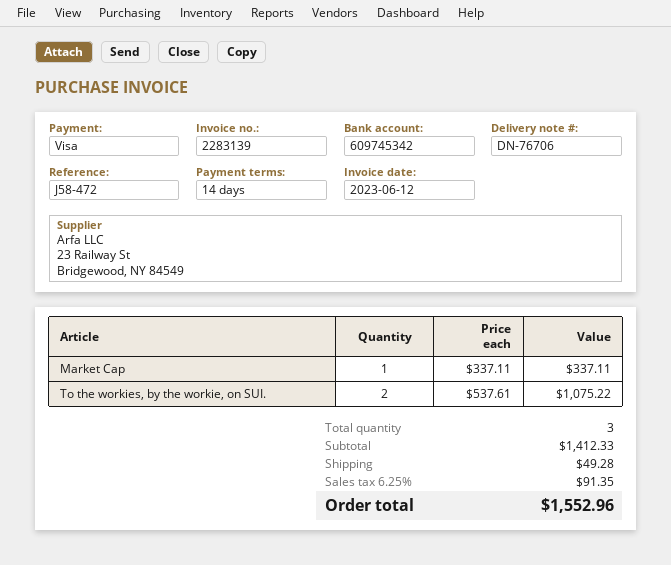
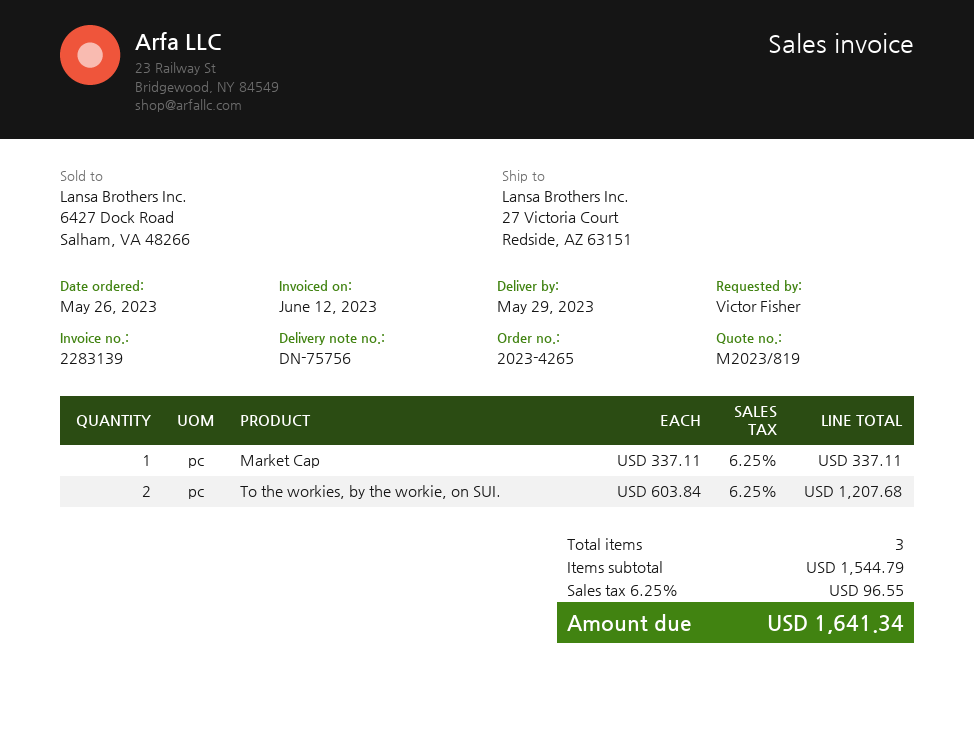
delivery note number: DN-76706 -> DN-75756
To the workies, by the workie, on SUI.: 2 x 537.61 = 1075.22 -> 2 x 603.84 = 1207.68
subtotal: 1412.33 -> 1544.79
shipping: 49.28 -> none
tax: 6.25% = 91.35 -> 6.25% = 96.55
total: 1552.96 -> 1641.34

